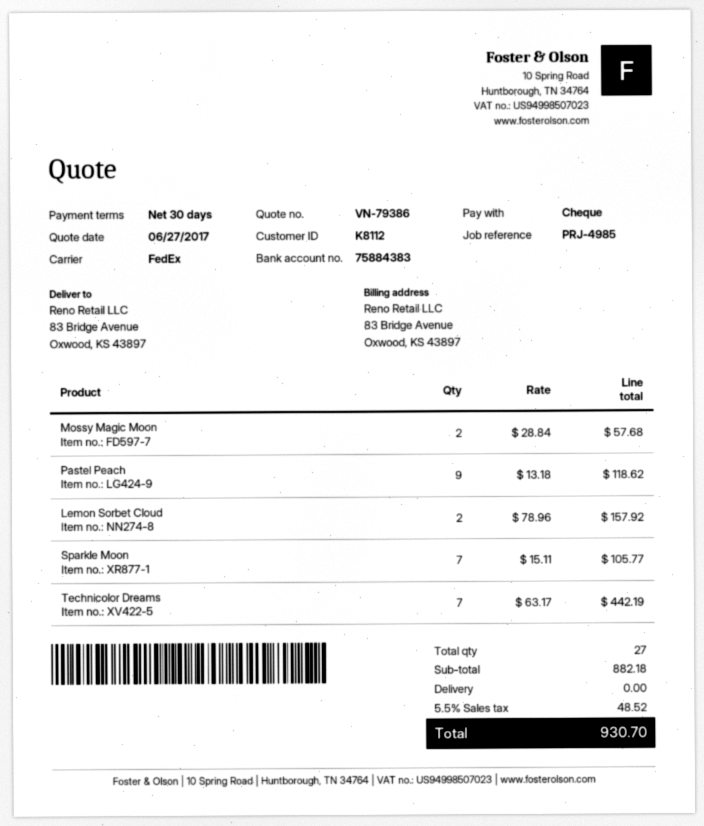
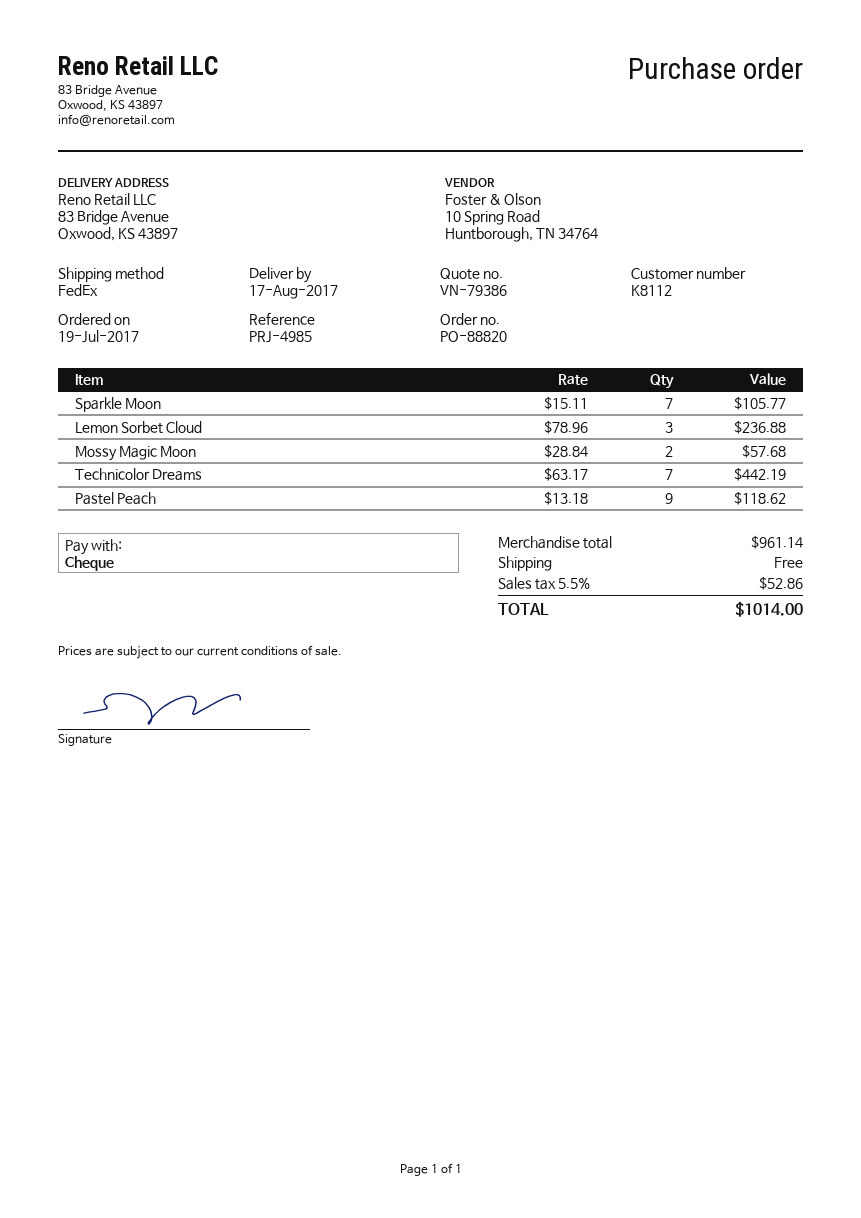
Lemon Sorbet Cloud: 2 x 78.96 = 157.92 -> 3 x 78.96 = 236.88
subtotal: 882.18 -> 961.14
tax: 5.5% = 48.52 -> 5.5% = 52.86
total: 930.70 -> 1014.00

